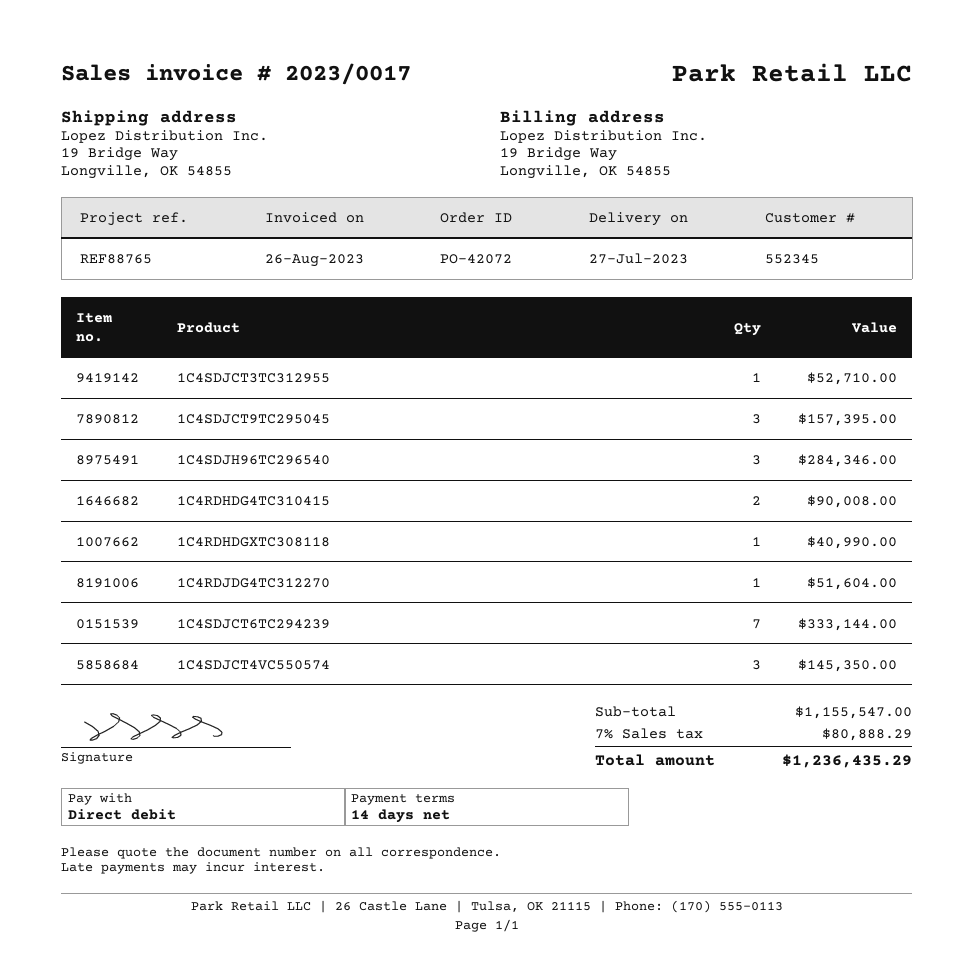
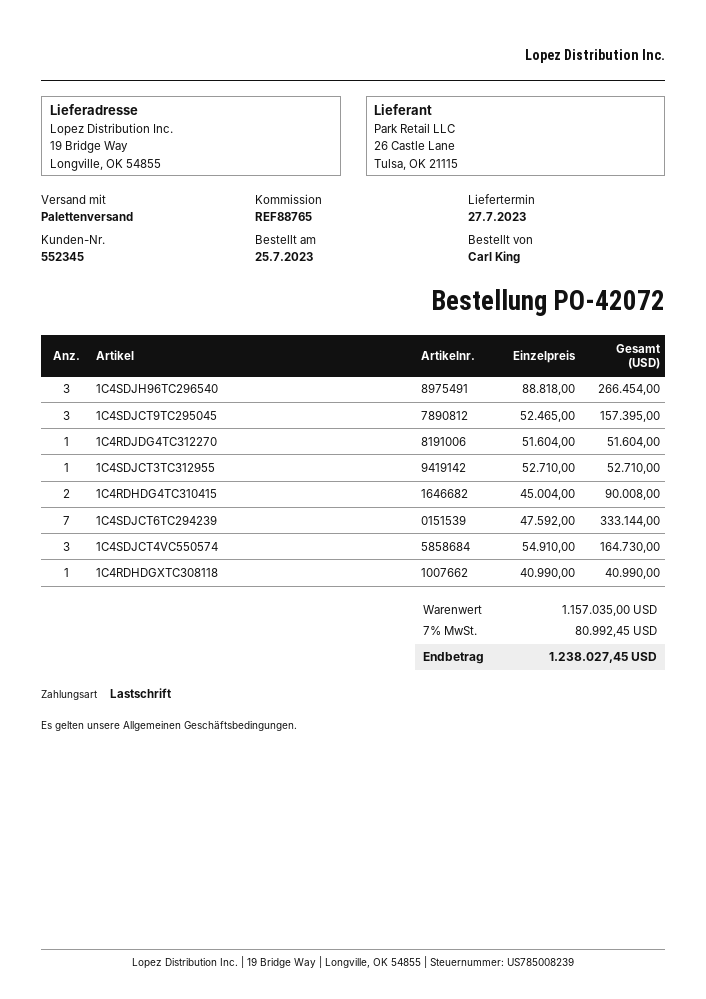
1C4SDJH96TC296540: 3 for 284346.00 -> 3 for 266454.00
1C4SDJCT4VC550574: 3 for 145350.00 -> 3 for 164730.00
subtotal: 1155547.00 -> 1157035.00
tax: 7% = 80888.29 -> 7% = 80992.45
total: 1236435.29 -> 1238027.45

